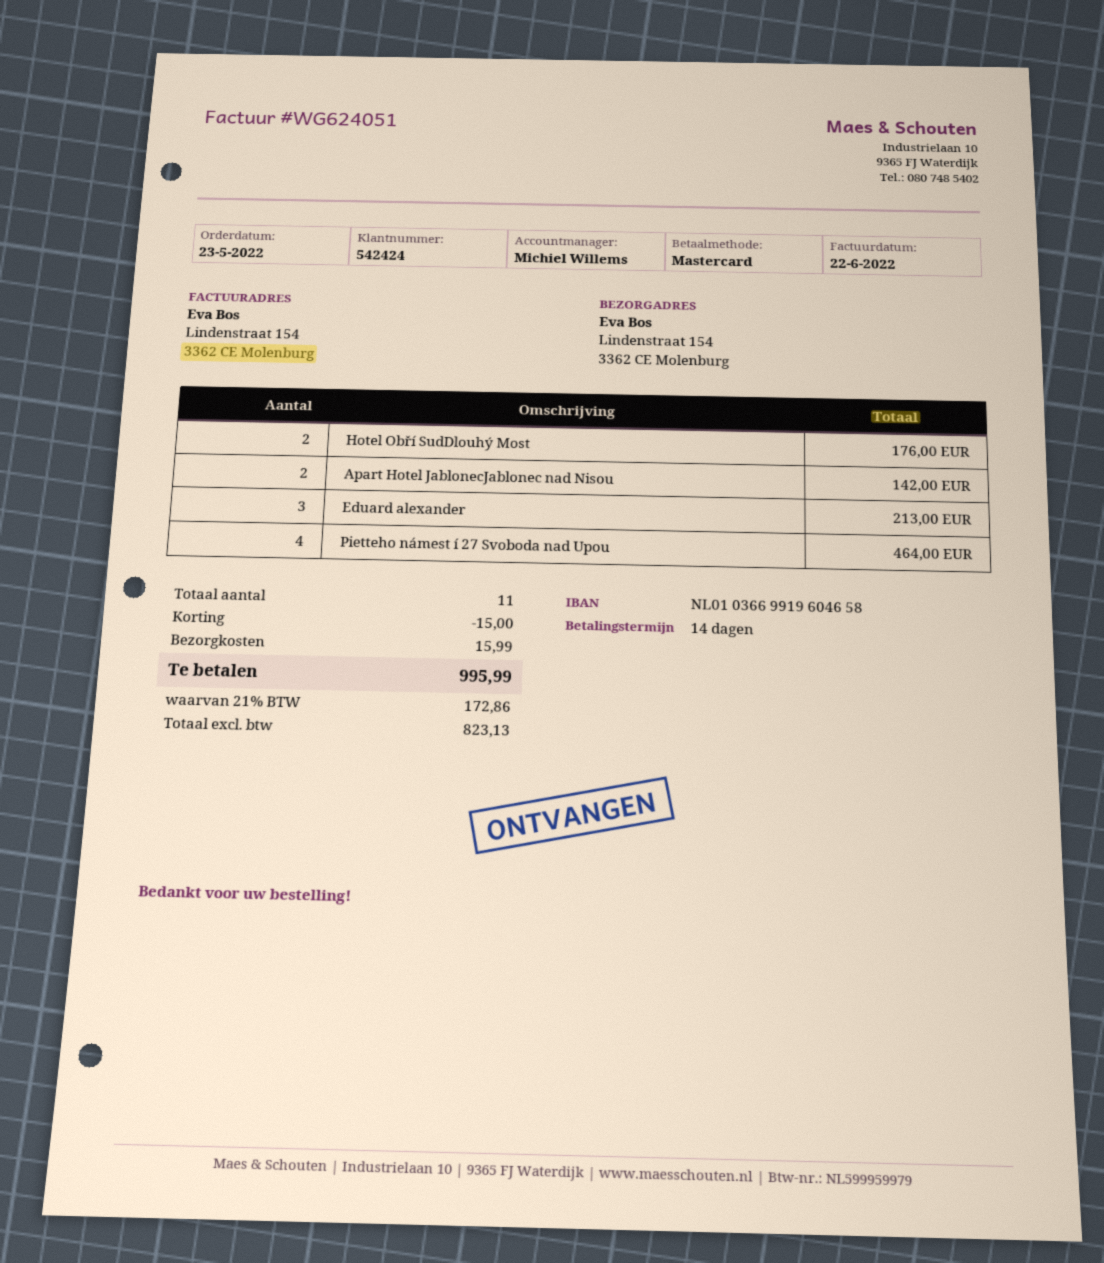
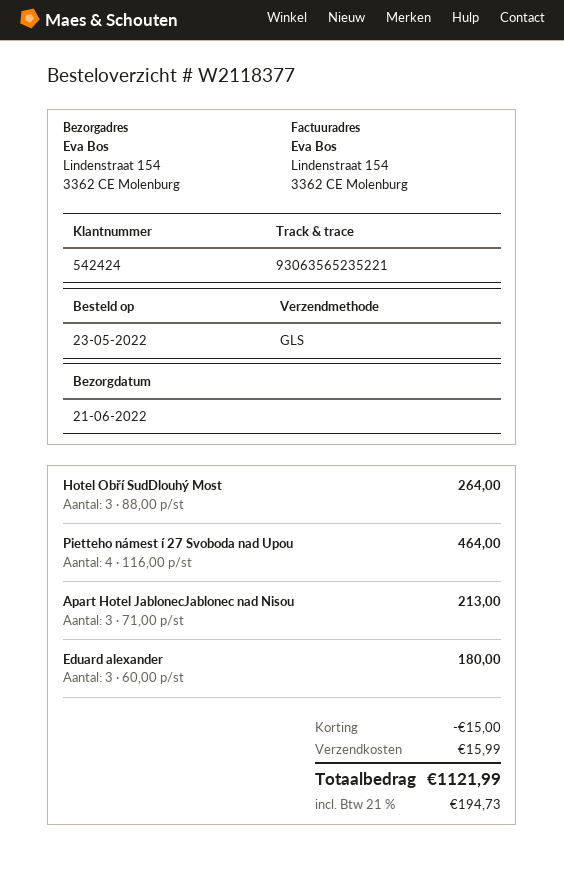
Hotel Obří SudDlouhý Most: 2 for 176.00 -> 3 for 264.00
Apart Hotel JablonecJablonec nad Nisou: 2 for 142.00 -> 3 for 213.00
Eduard alexander: 3 for 213.00 -> 3 for 180.00
tax: 21% = 172.86 -> 21% = 194.73
total: 995.99 -> 1121.99

